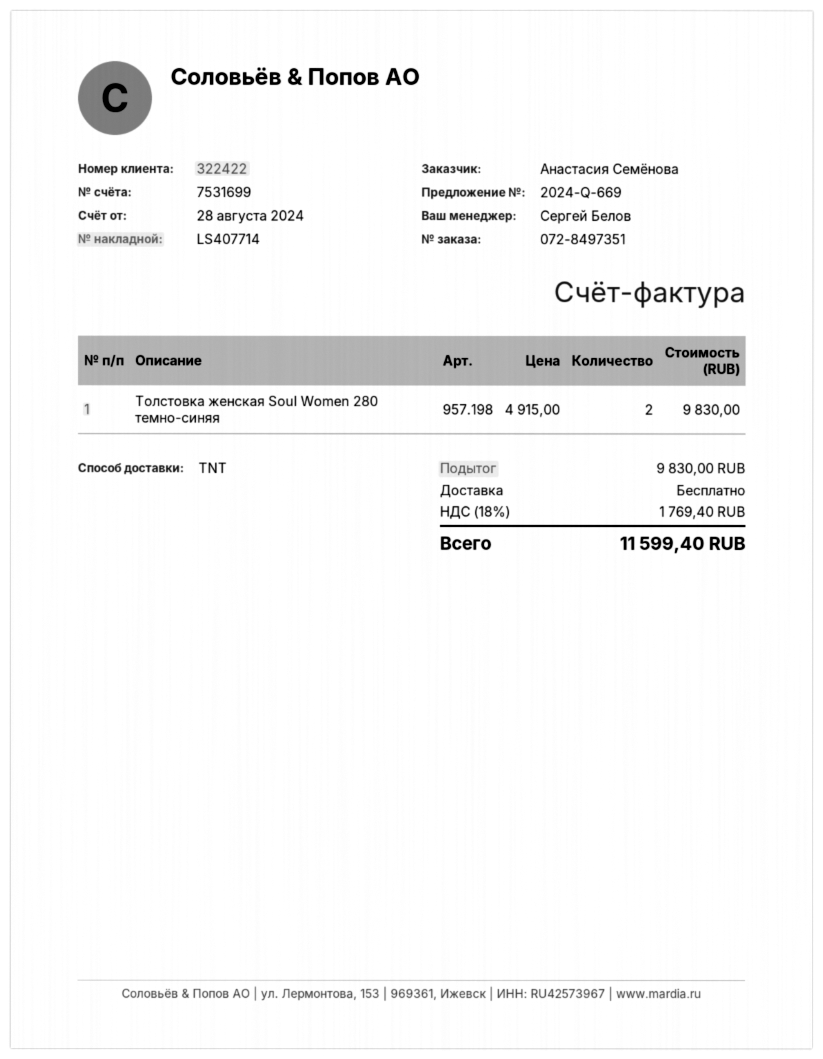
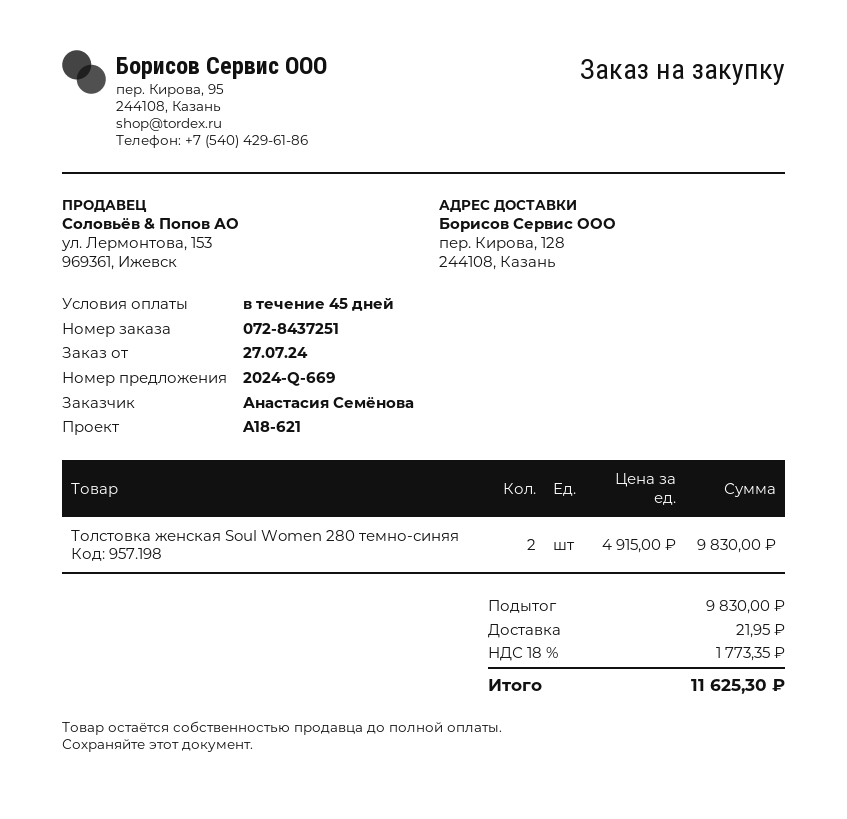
order number: 072-8497351 -> 072-8437251
shipping: 0.00 -> 21.95
tax: 18% = 1769.40 -> 18% = 1773.35
total: 11599.40 -> 11625.30

